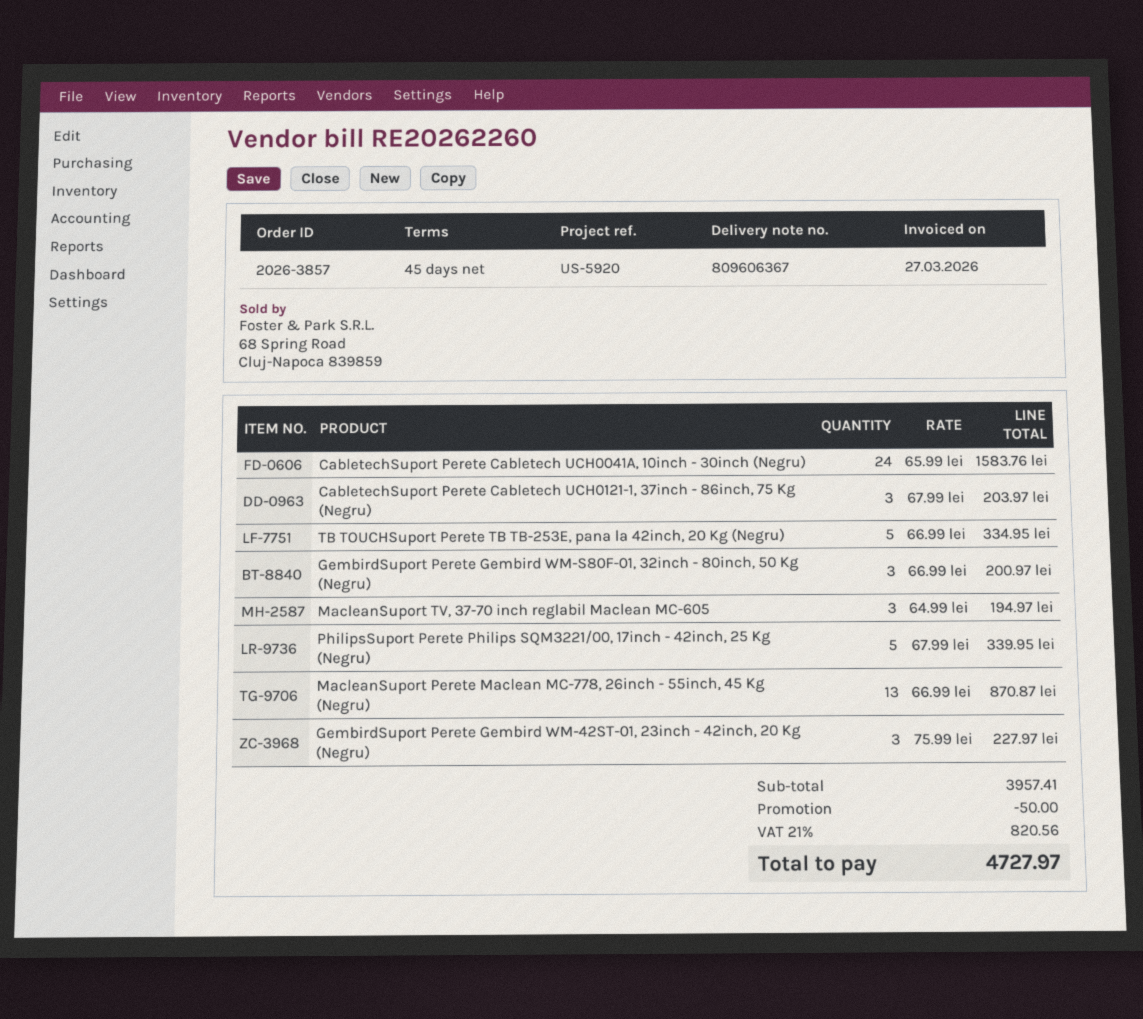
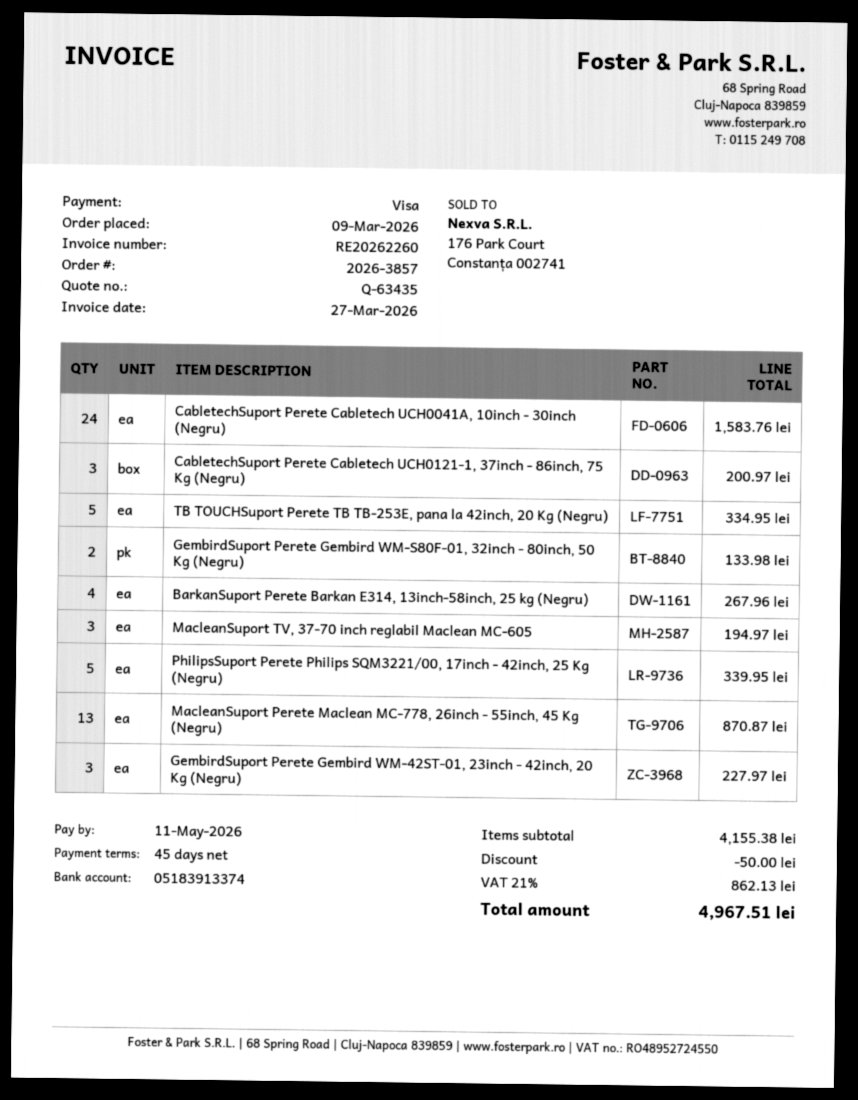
CabletechSuport Perete Cabletech UCH0121-1, 37inch - 86inch, 75 Kg (Negru): 3 for 203.97 -> 3 for 200.97
GembirdSuport Perete Gembird WM-S80F-01, 32inch - 80inch, 50 Kg (Negru): 3 for 200.97 -> 2 for 133.98
BarkanSuport Perete Barkan E314, 13inch-58inch, 25 kg (Negru): none -> 4 for 267.96
subtotal: 3957.41 -> 4155.38
tax: 21% = 820.56 -> 21% = 862.13
total: 4727.97 -> 4967.51

